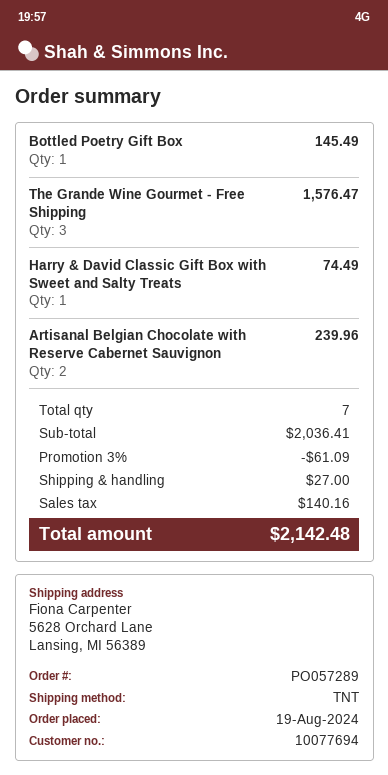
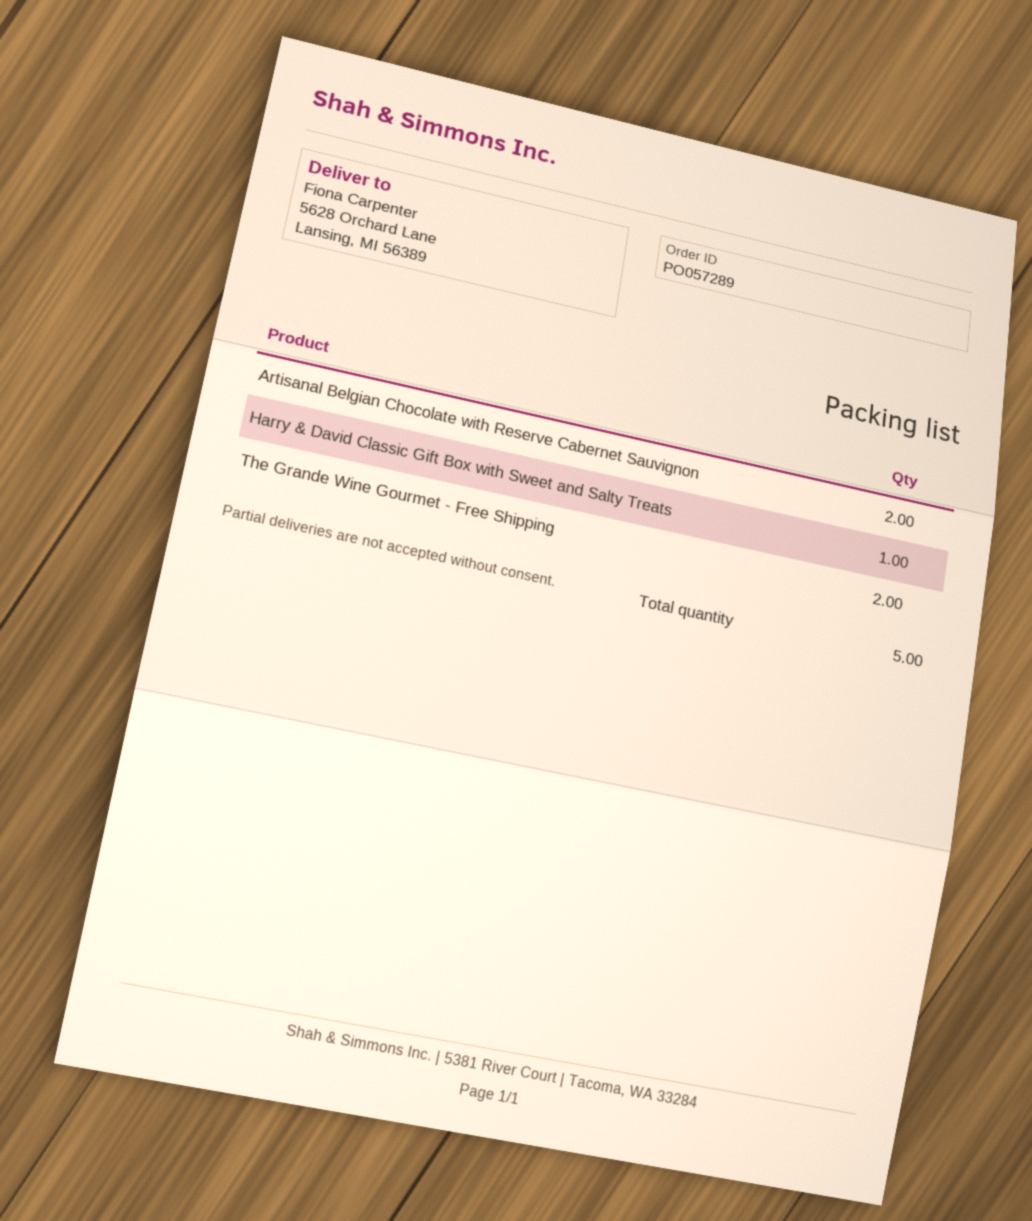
Bottled Poetry Gift Box: 1 -> none
The Grande Wine Gourmet - Free Shipping: 3 -> 2
total quantity: 7 -> 5

